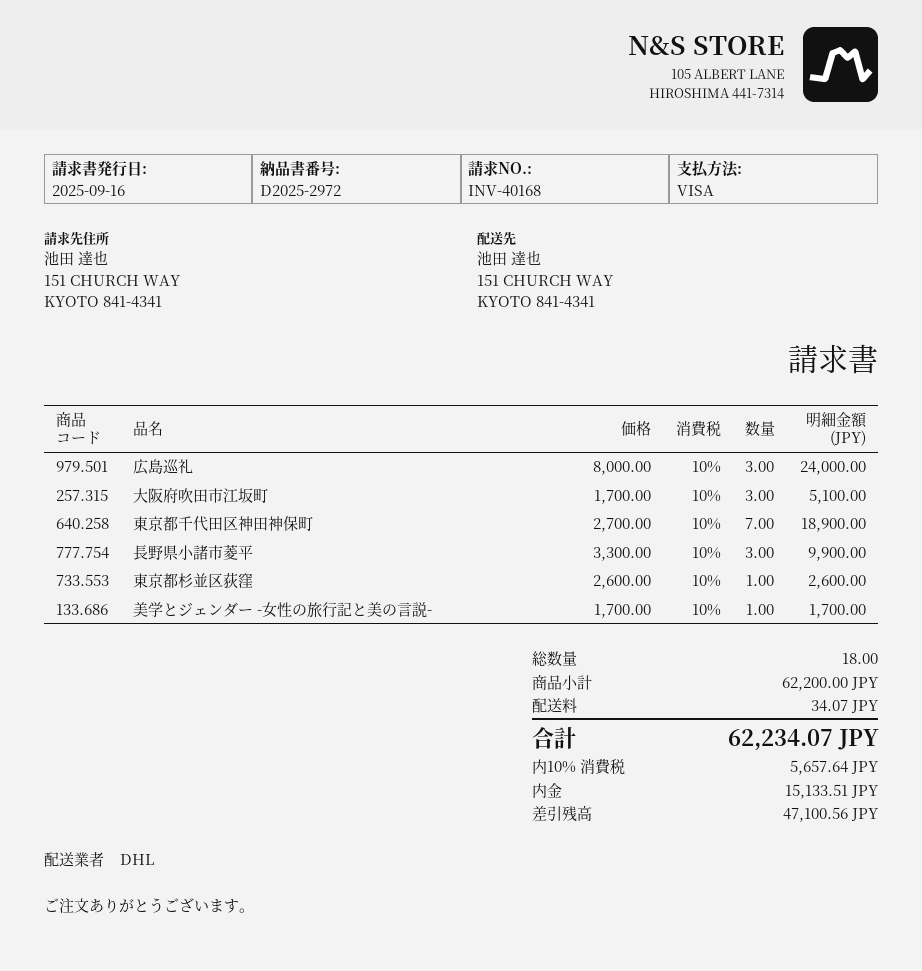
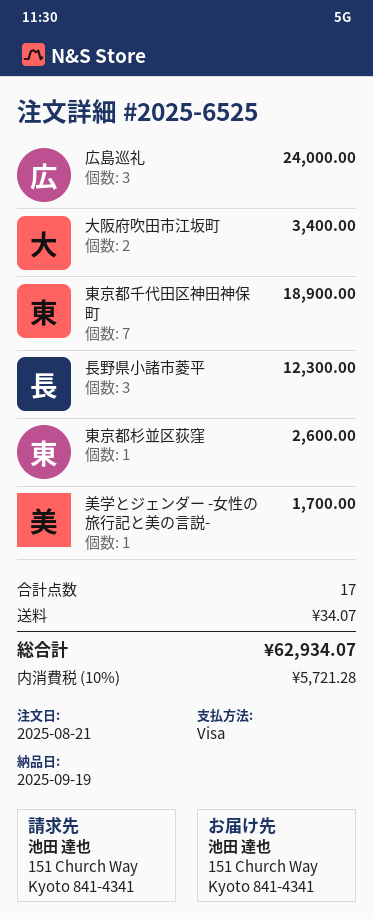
大阪府吹田市江坂町: 3 for 5100.00 -> 2 for 3400.00
長野県小諸市菱平: 3 for 9900.00 -> 3 for 12300.00
total quantity: 18 -> 17
tax: 10% = 5657.64 -> 10% = 5721.28
total: 62234.07 -> 62934.07

